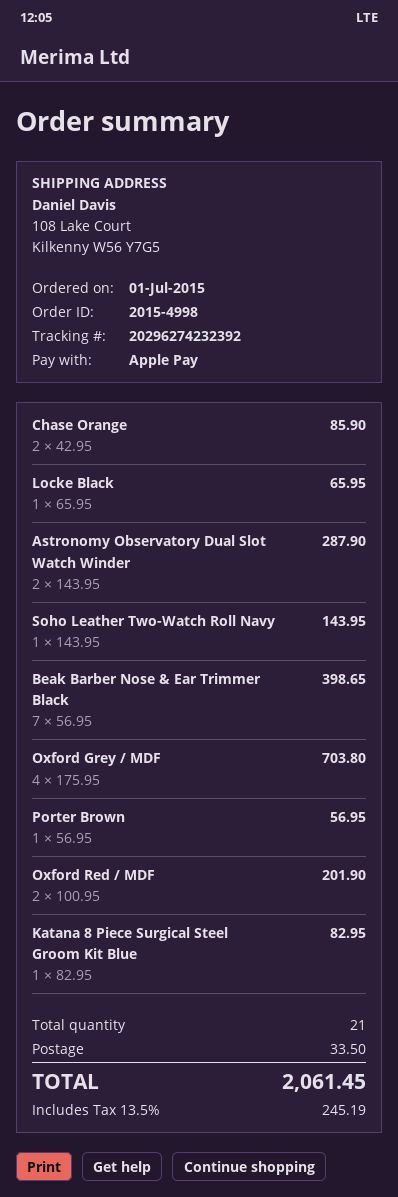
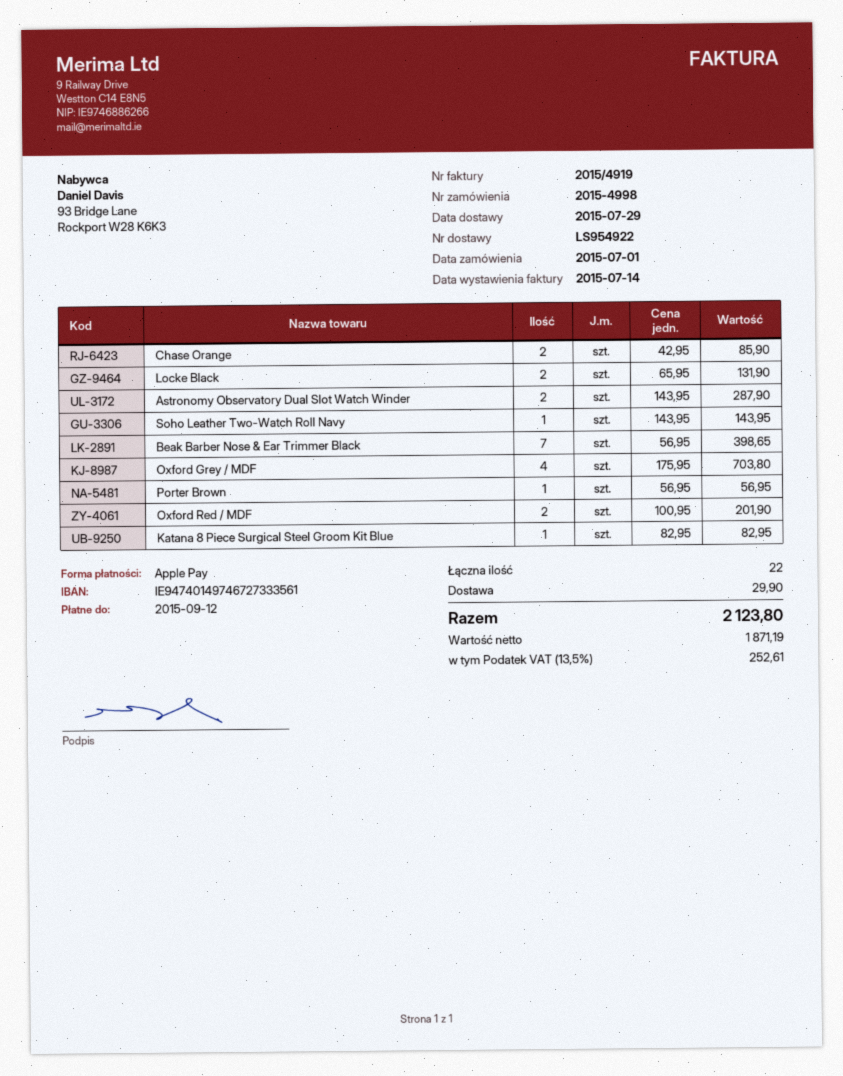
Locke Black: 1 x 65.95 = 65.95 -> 2 x 65.95 = 131.90
total quantity: 21 -> 22
shipping: 33.50 -> 29.90
tax: 13.5% = 245.19 -> 13.5% = 252.61
total: 2061.45 -> 2123.80

